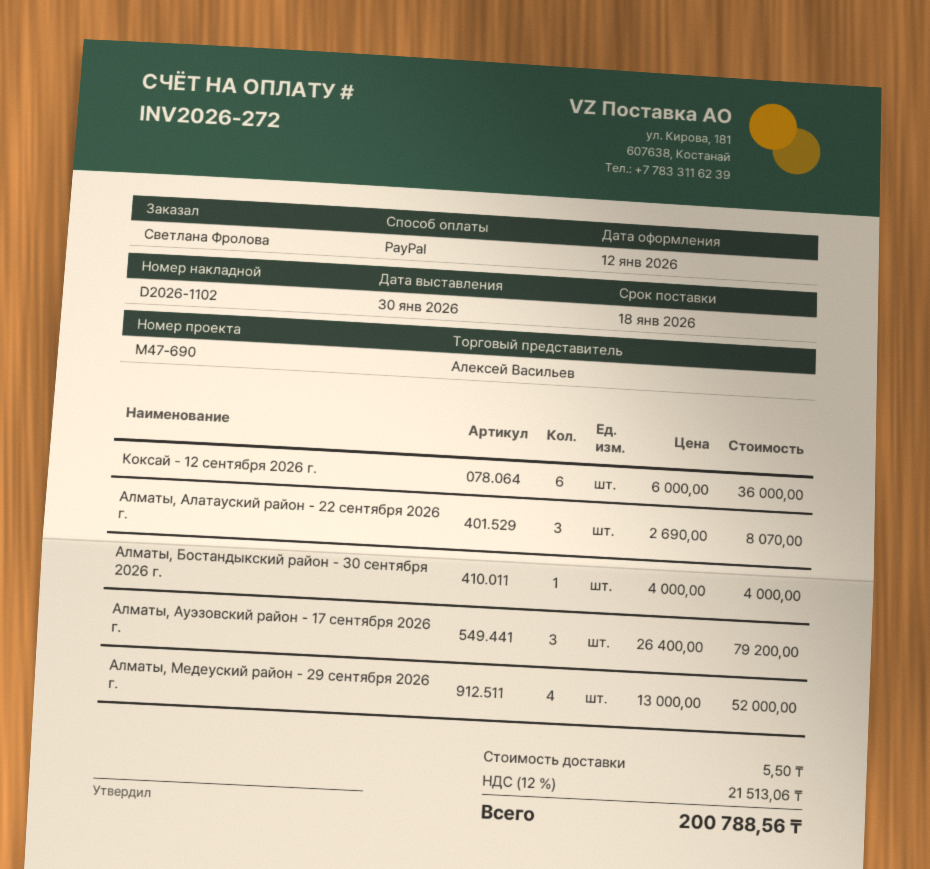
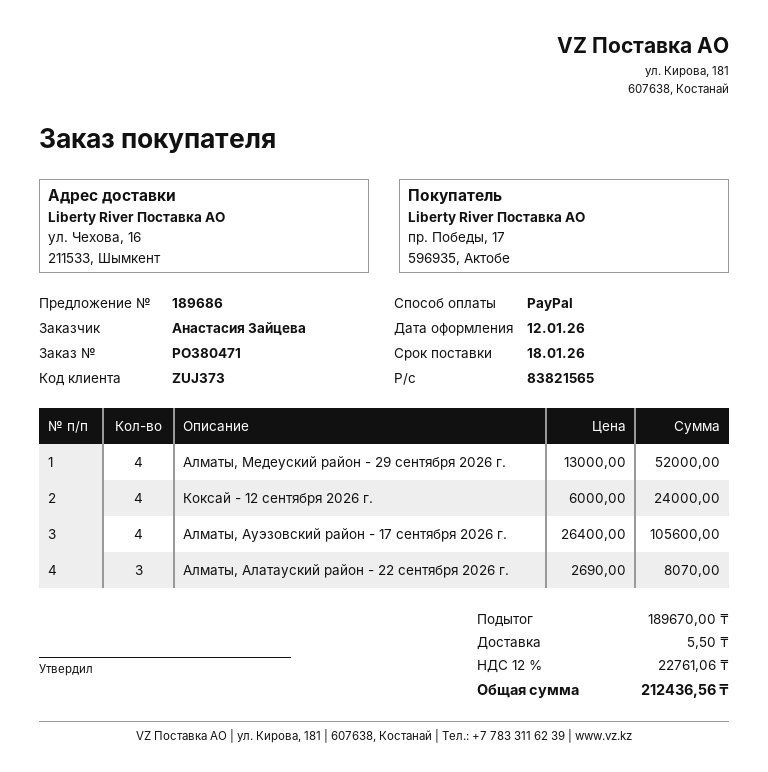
ordered by: Светлана Фролова -> Анастасия Зайцева
Коксай - 12 сентября 2026 г.: 6 x 6000.00 = 36000.00 -> 4 x 6000.00 = 24000.00
Алматы, Бостандыкский район - 30 сентября 2026 г.: 1 x 4000.00 = 4000.00 -> none
Алматы, Ауэзовский район - 17 сентября 2026 г.: 3 x 26400.00 = 79200.00 -> 4 x 26400.00 = 105600.00
tax: 12% = 21513.06 -> 12% = 22761.06
total: 200788.56 -> 212436.56

